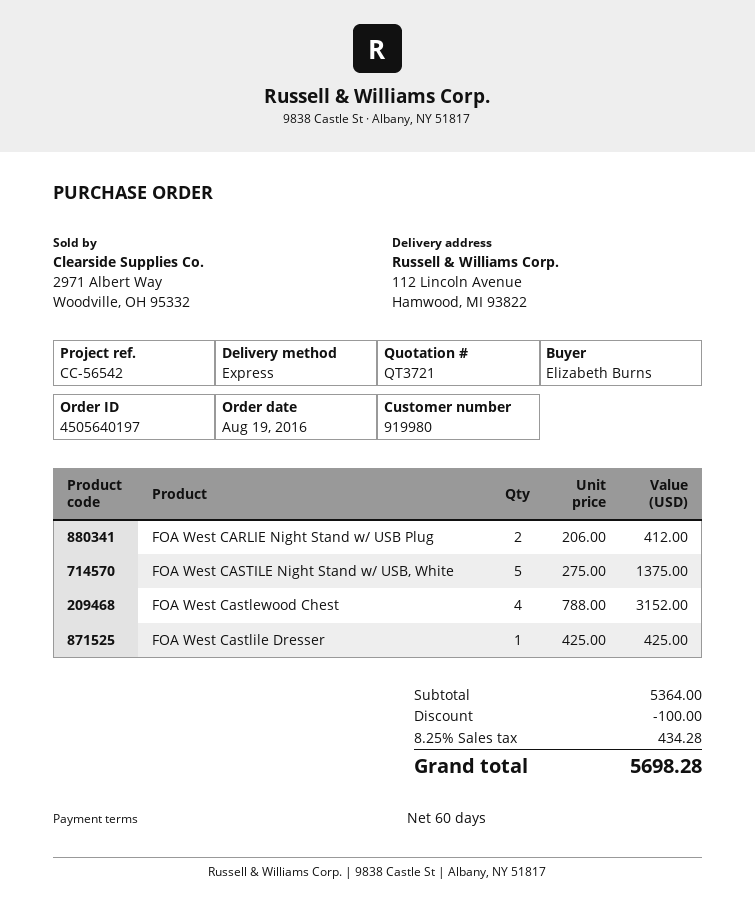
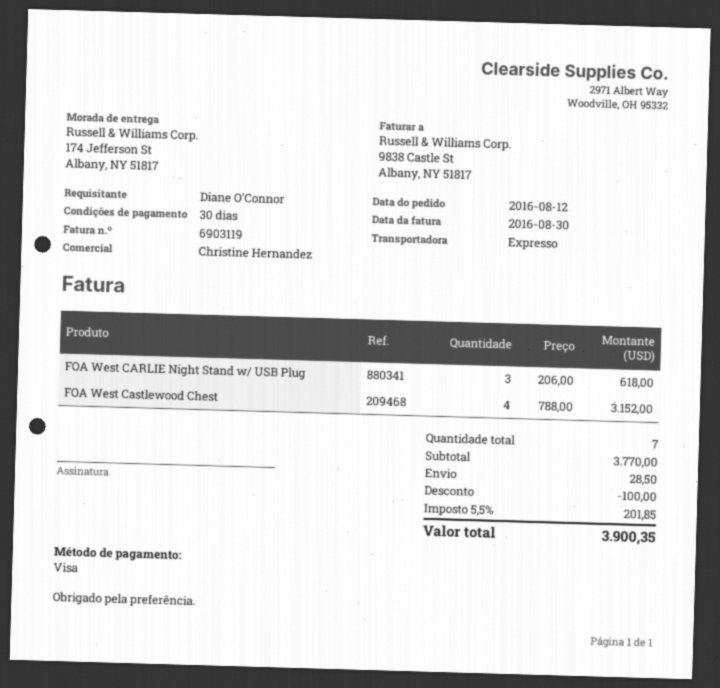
order date: 2016-08-19 -> 2016-08-12
payment terms: 60 days -> 30 days
ordered by: Elizabeth Burns -> Diane O'Connor
ship to: 112 Lincoln Avenue, Hamwood, MI 93822 -> 174 Jefferson St, Albany, NY 51817
FOA West CARLIE Night Stand w/ USB Plug: 2 x 206.00 = 412.00 -> 3 x 206.00 = 618.00
FOA West CASTILE Night Stand w/ USB, White: 5 x 275.00 = 1375.00 -> none
FOA West Castlile Dresser: 1 x 425.00 = 425.00 -> none
subtotal: 5364.00 -> 3770.00
shipping: none -> 28.50
tax: 8.25% = 434.28 -> 5.5% = 201.85
total: 5698.28 -> 3900.35

